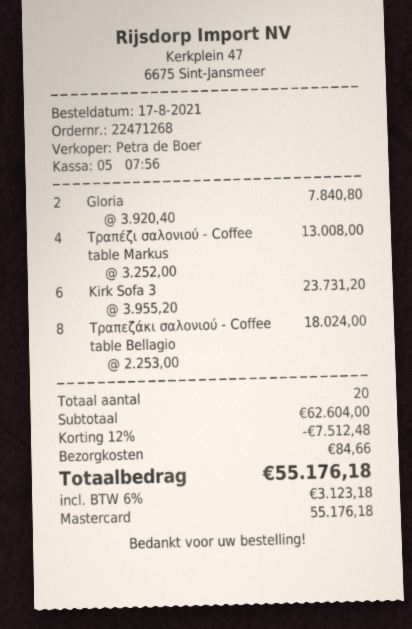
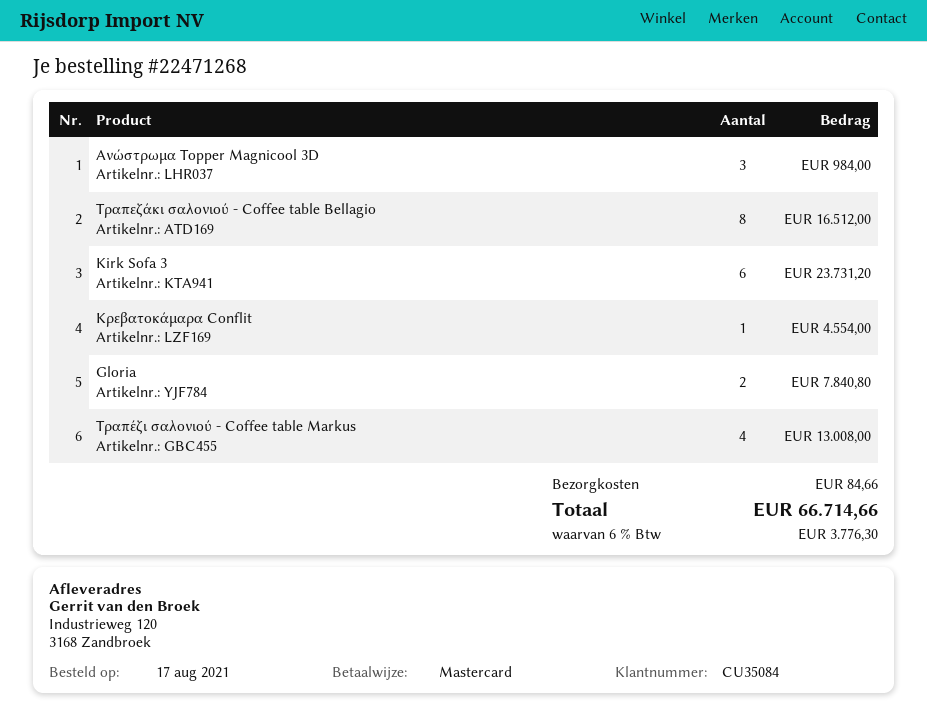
Τραπεζάκι σαλονιού - Coffee table Bellagio: 8 for 18024.00 -> 8 for 16512.00
Ανώστρωμα Topper Magnicool 3D: none -> 3 for 984.00
Κρεβατοκάμαρα Conflit: none -> 1 for 4554.00
discount: 12% = 7512.48 -> none
tax: 6% = 3123.18 -> 6% = 3776.30
total: 55176.18 -> 66714.66

